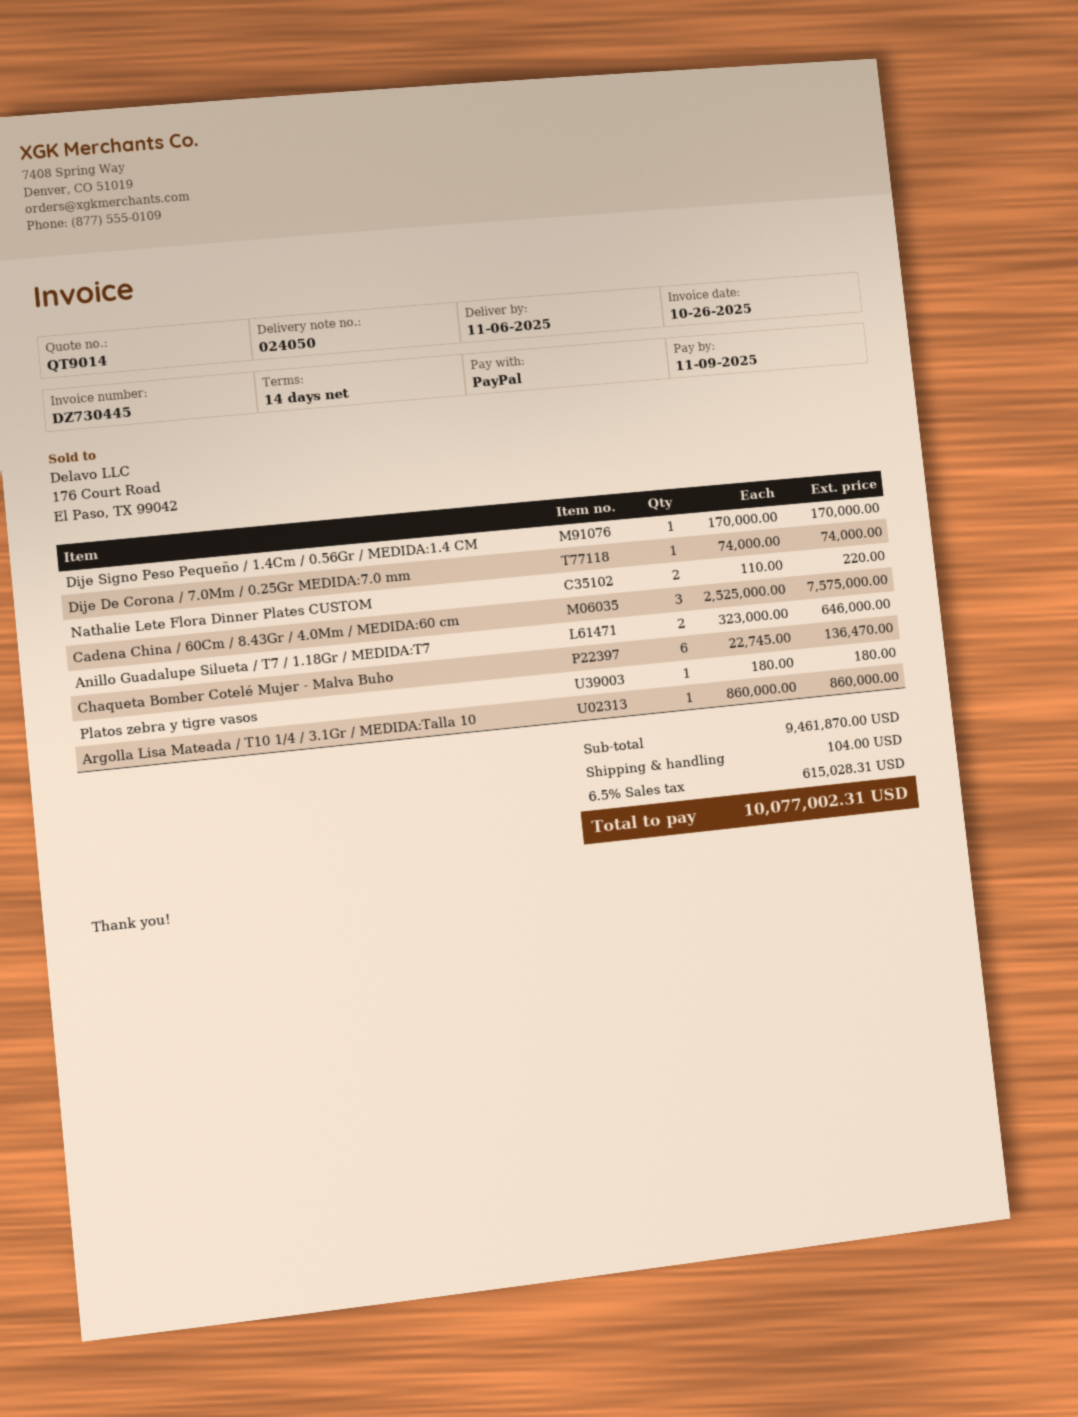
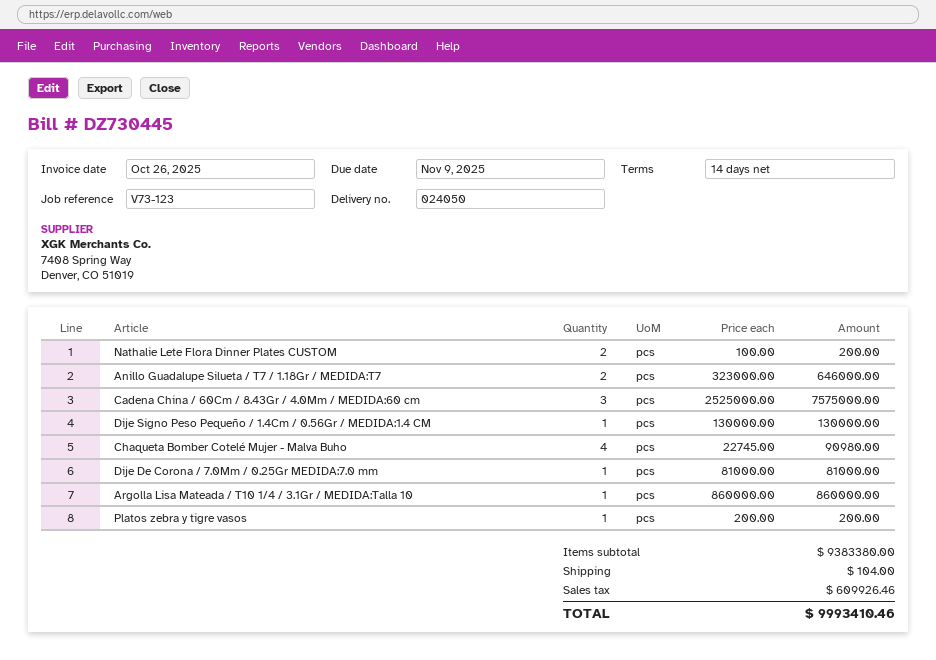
Dije Signo Peso Pequeño / 1.4Cm / 0.56Gr / MEDIDA:1.4 CM: 1 x 170000.00 = 170000.00 -> 1 x 130000.00 = 130000.00
Dije De Corona / 7.0Mm / 0.25Gr MEDIDA:7.0 mm: 1 x 74000.00 = 74000.00 -> 1 x 81000.00 = 81000.00
Nathalie Lete Flora Dinner Plates CUSTOM: 2 x 110.00 = 220.00 -> 2 x 100.00 = 200.00
Chaqueta Bomber Cotelé Mujer - Malva Buho: 6 x 22745.00 = 136470.00 -> 4 x 22745.00 = 90980.00
Platos zebra y tigre vasos: 1 x 180.00 = 180.00 -> 1 x 200.00 = 200.00
subtotal: 9461870.00 -> 9383380.00
tax: 615028.31 -> 609926.46
total: 10077002.31 -> 9993410.46

